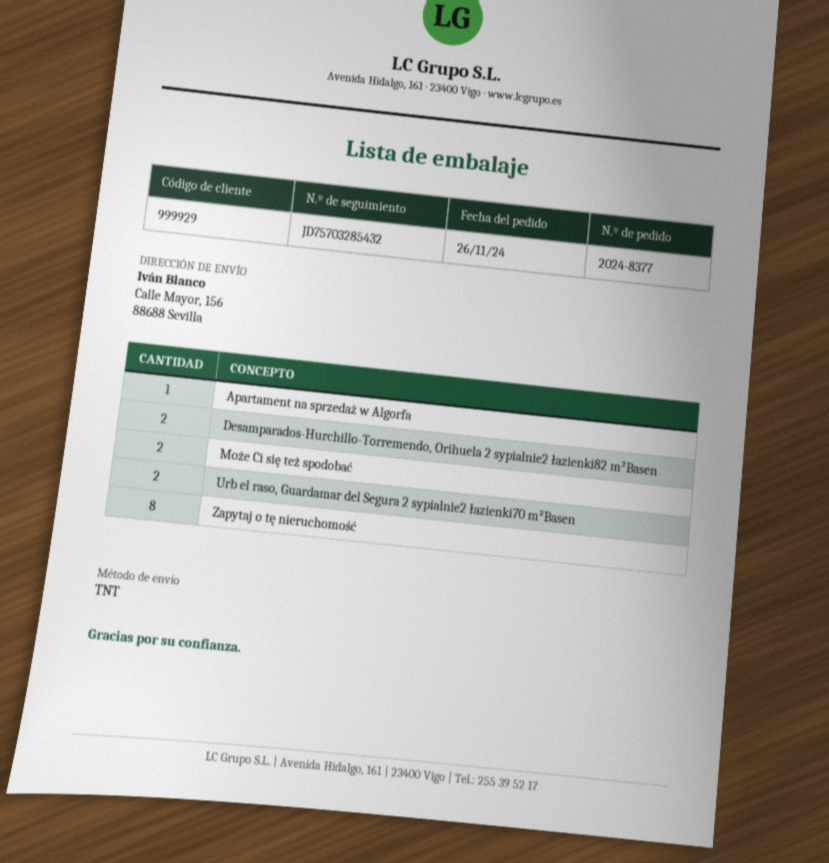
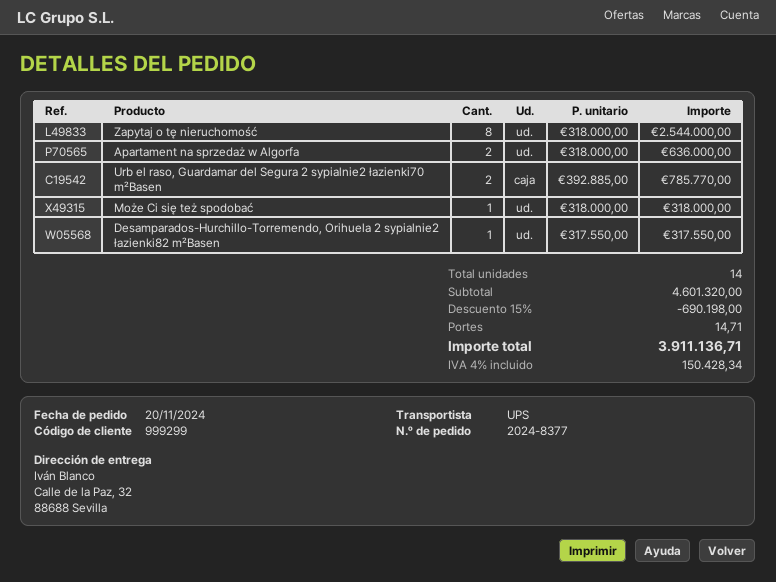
order date: 2024-11-26 -> 2024-11-20
customer number: 999929 -> 999299
shipping method: TNT -> UPS
ship to: Calle Mayor, 156, 88688 Sevilla -> Calle de la Paz, 32, 88688 Sevilla
Apartament na sprzedaż w Algorfa: 1 -> 2
Desamparados-Hurchillo-Torremendo, Orihuela 2 sypialnie2 łazienki82 m²Basen: 2 -> 1
Może Ci się też spodobać: 2 -> 1

